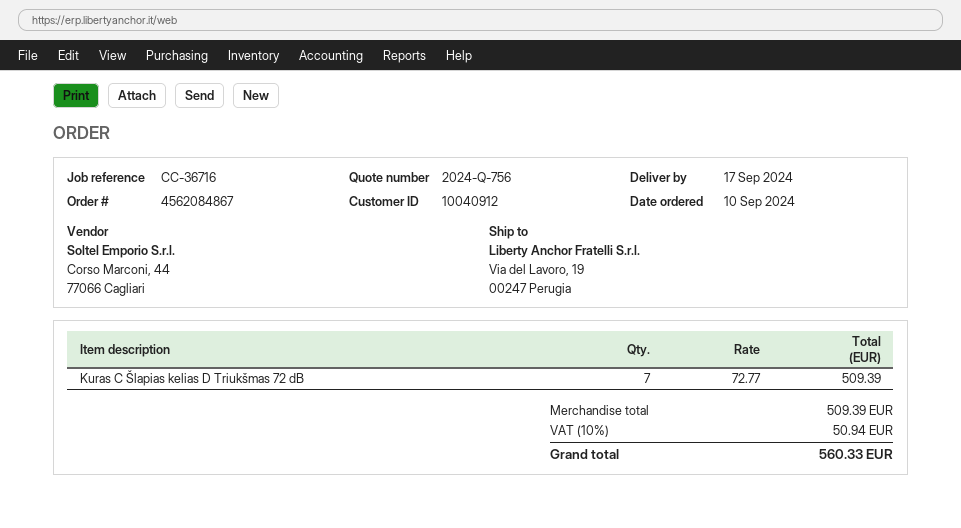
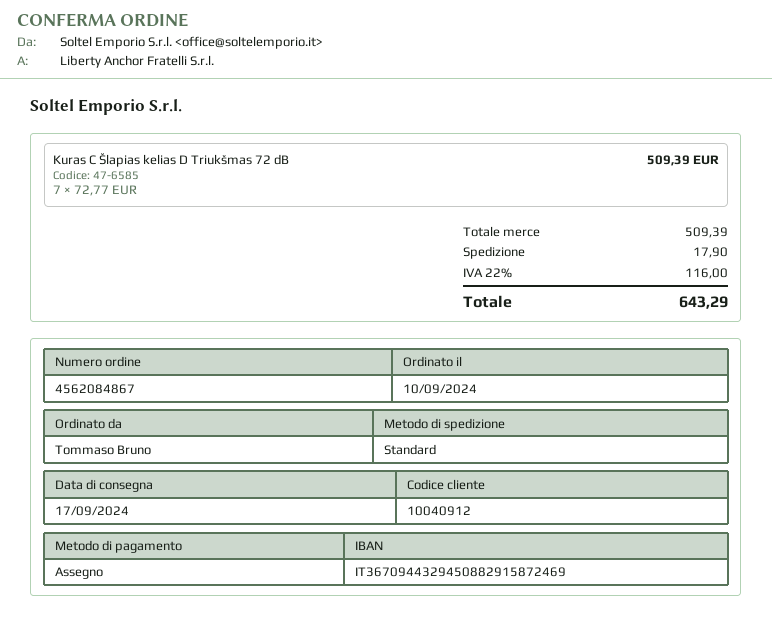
shipping: none -> 17.90
tax: 10% = 50.94 -> 22% = 116.00
total: 560.33 -> 643.29

